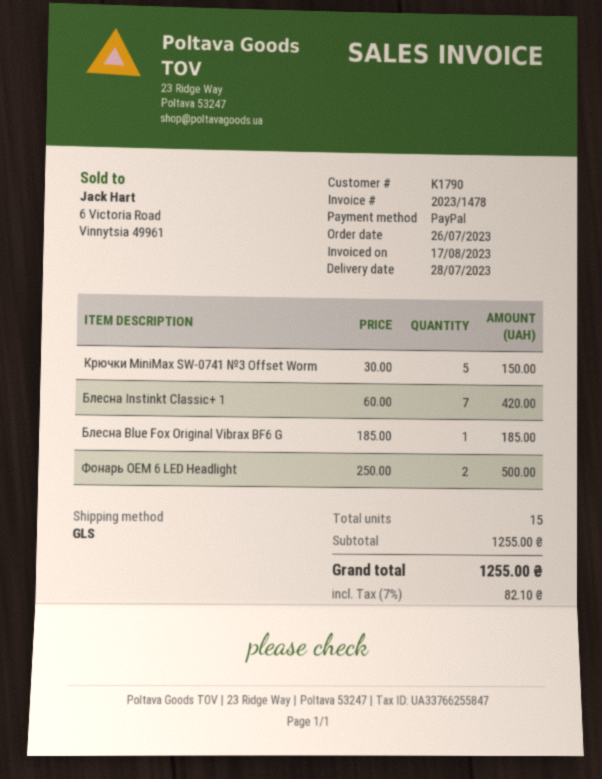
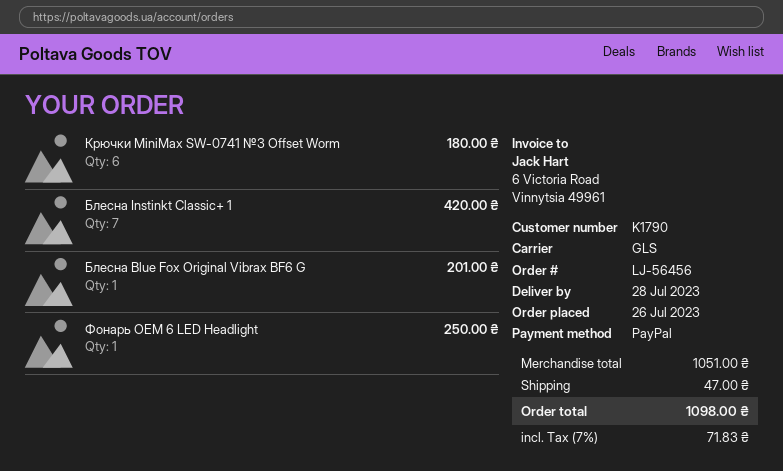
Крючки MiniMax SW-0741 №3 Offset Worm: 5 for 150.00 -> 6 for 180.00
Блесна Blue Fox Original Vibrax BF6 G: 1 for 185.00 -> 1 for 201.00
Фонарь OEM 6 LED Headlight: 2 for 500.00 -> 1 for 250.00
subtotal: 1255.00 -> 1051.00
shipping: none -> 47.00
tax: 7% = 82.10 -> 7% = 71.83
total: 1255.00 -> 1098.00

